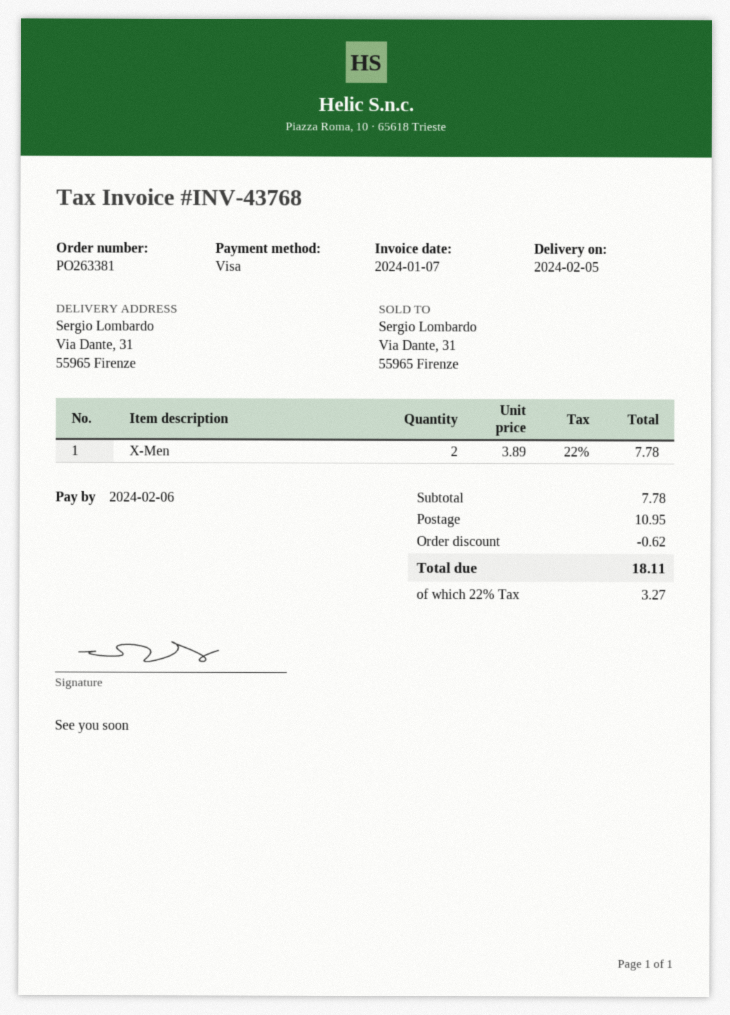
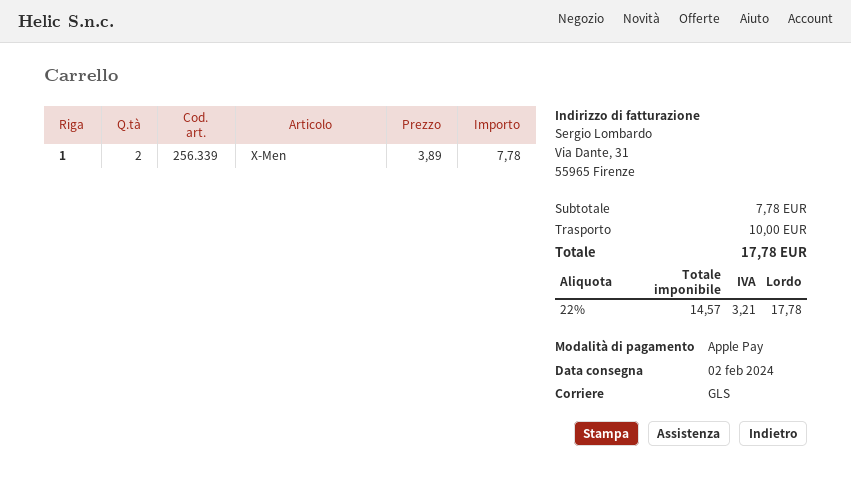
delivery date: 2024-02-05 -> 2024-02-02
payment method: Visa -> Apple Pay
discount: 0.62 -> none
shipping: 10.95 -> 10.00
tax: 22% = 3.27 -> 22% = 3.21
total: 18.11 -> 17.78

